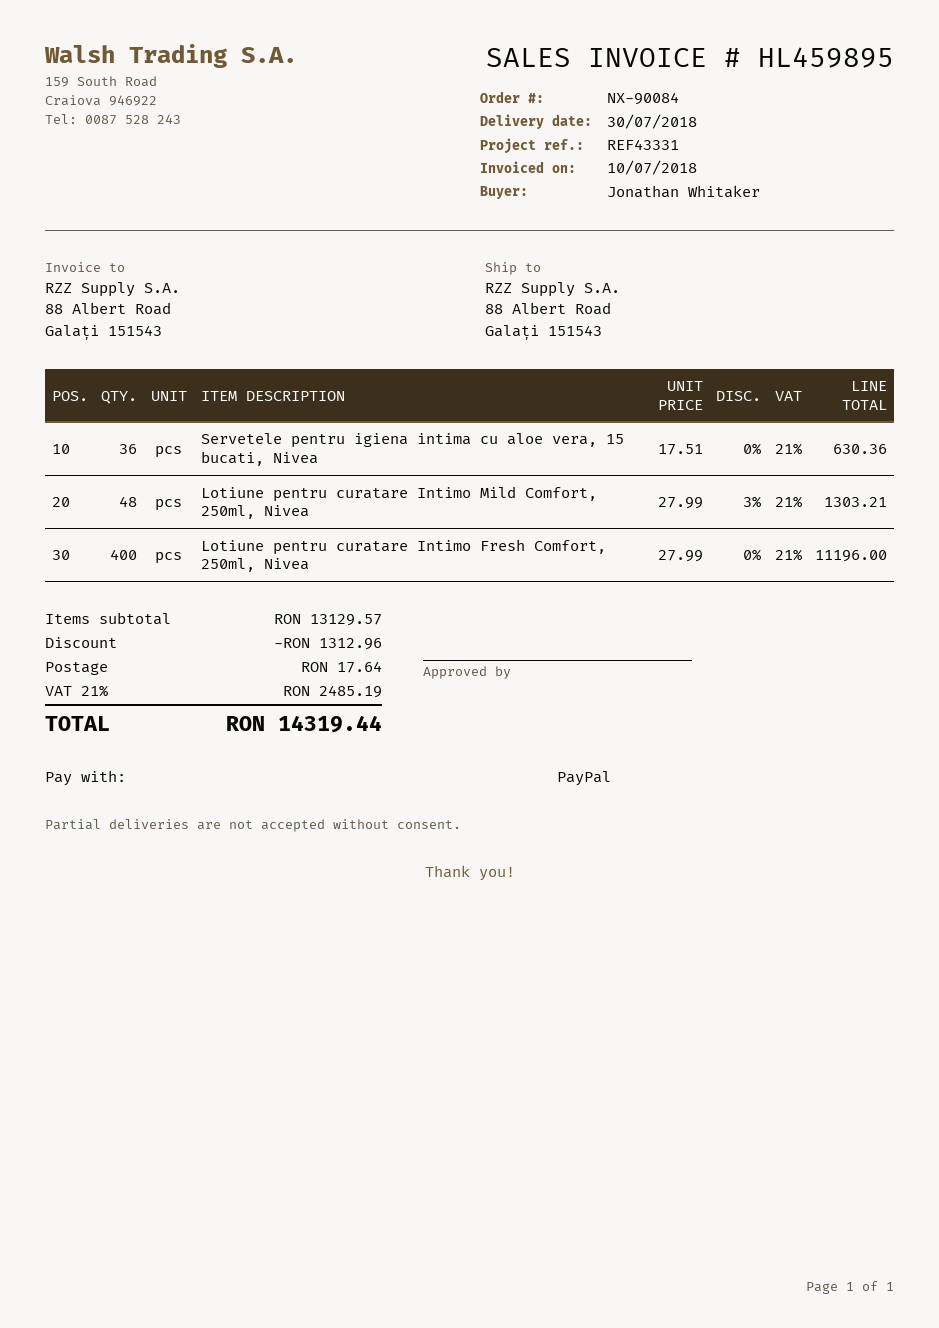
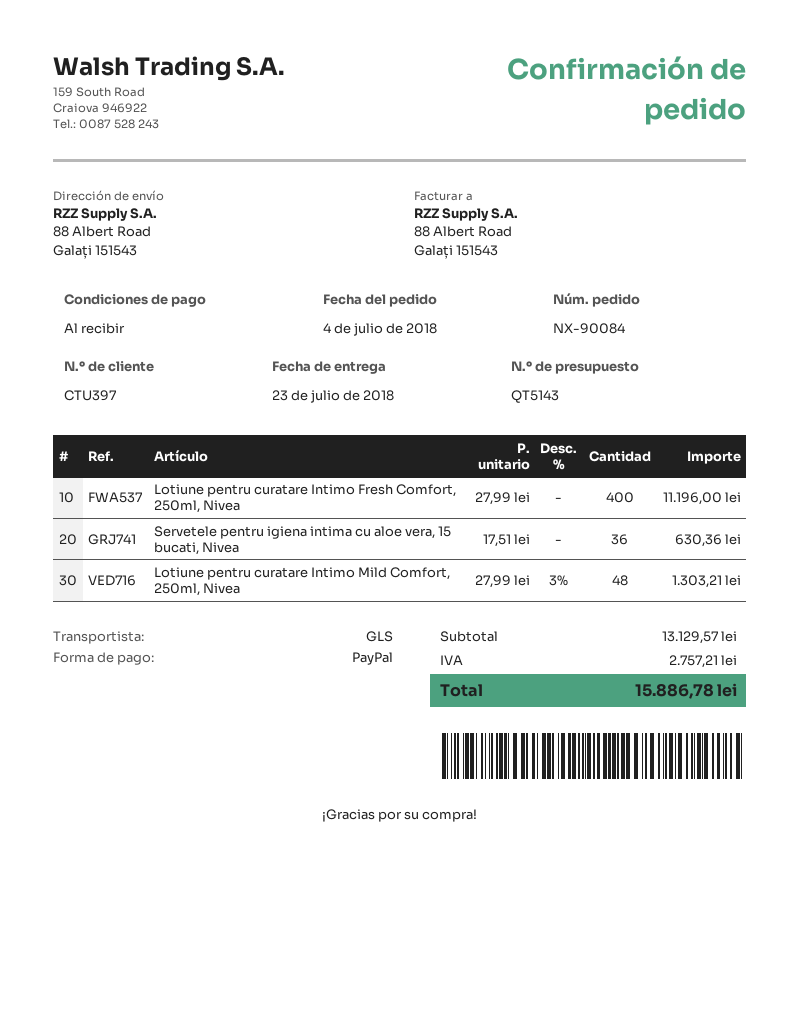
delivery date: 2018-07-30 -> 2018-07-23
discount: 1312.96 -> none
shipping: 17.64 -> none
tax: 2485.19 -> 2757.21
total: 14319.44 -> 15886.78

